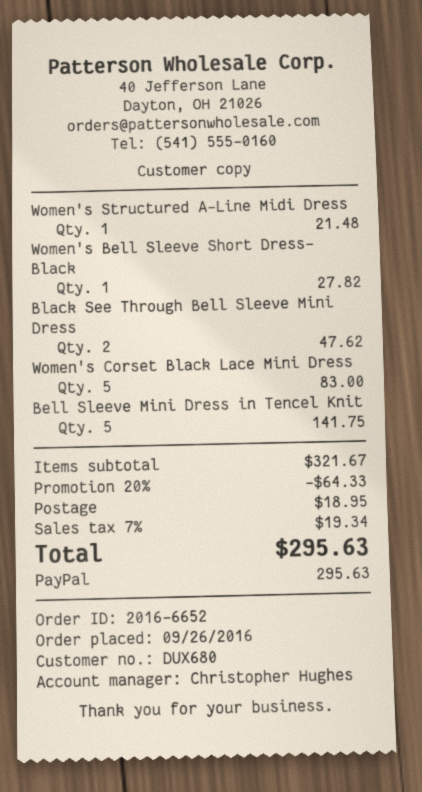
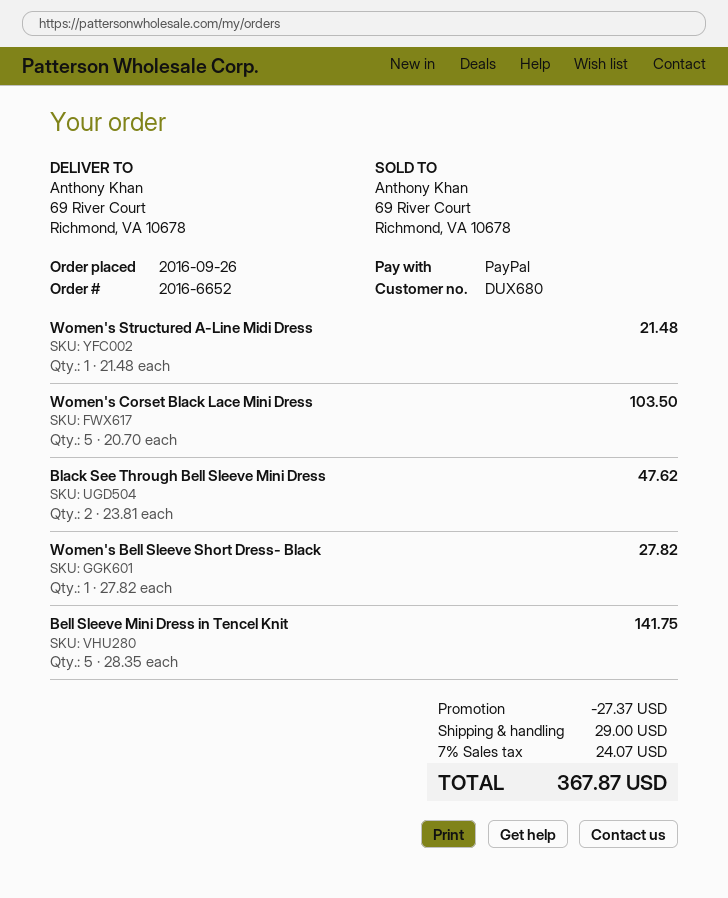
Women's Corset Black Lace Mini Dress: 5 for 83.00 -> 5 for 103.50
discount: 64.33 -> 27.37
shipping: 18.95 -> 29.00
tax: 7% = 19.34 -> 7% = 24.07
total: 295.63 -> 367.87

